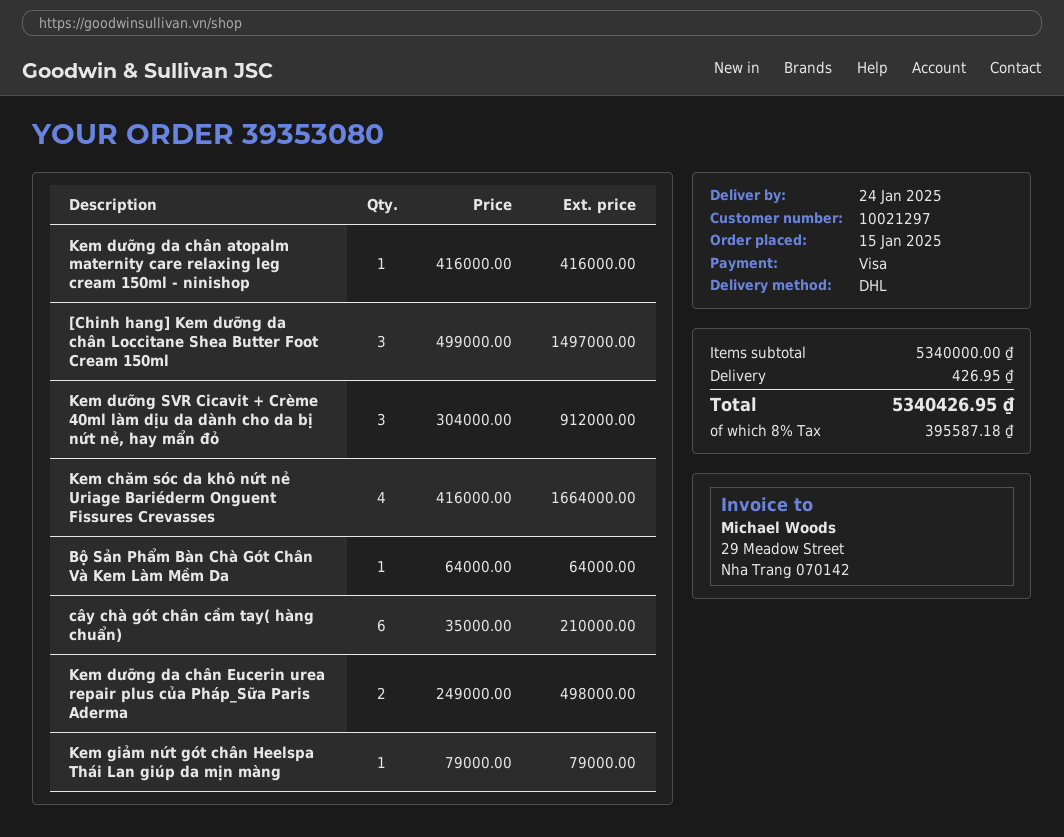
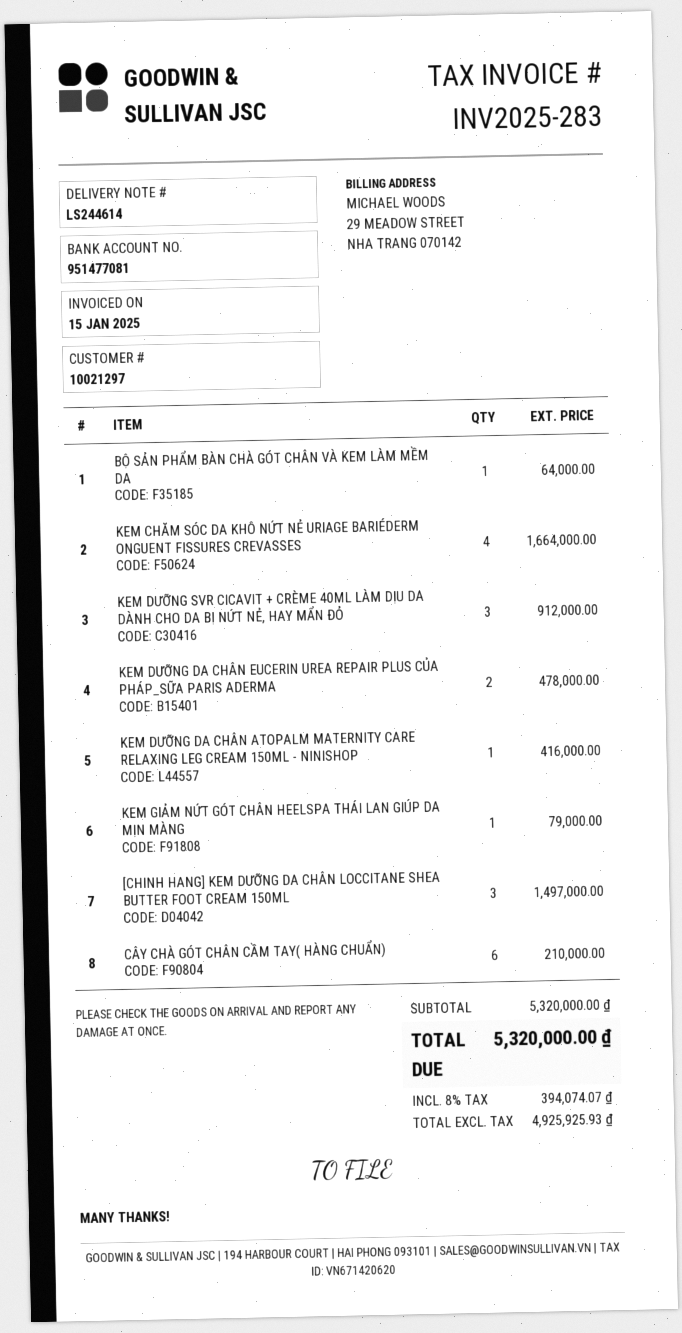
Kem dưỡng da chân Eucerin urea repair plus của Pháp_Sữa Paris Aderma: 2 for 498000.00 -> 2 for 478000.00
subtotal: 5340000.00 -> 5320000.00
shipping: 426.95 -> none
tax: 8% = 395587.18 -> 8% = 394074.07
total: 5340426.95 -> 5320000.00

